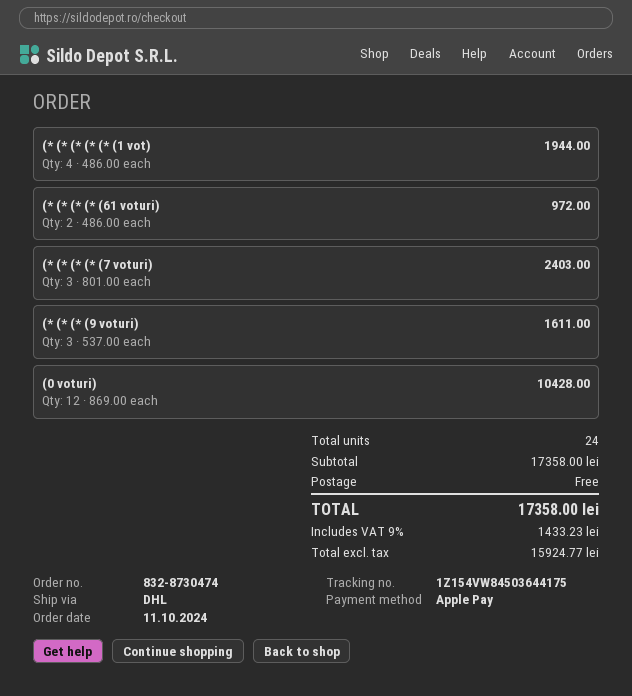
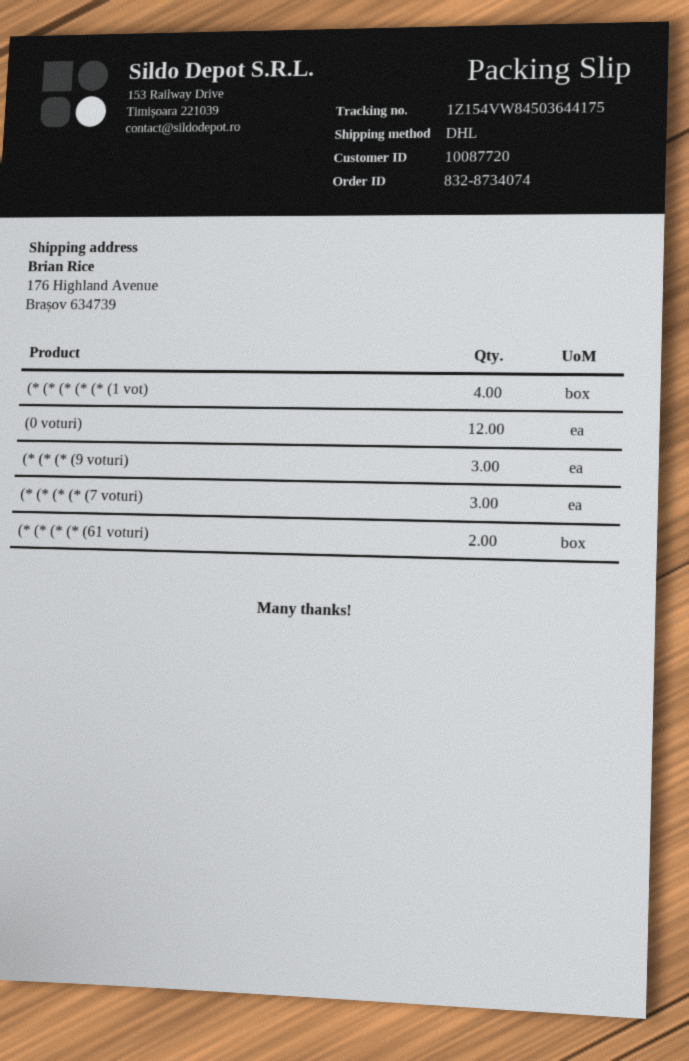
order number: 832-8730474 -> 832-8734074

